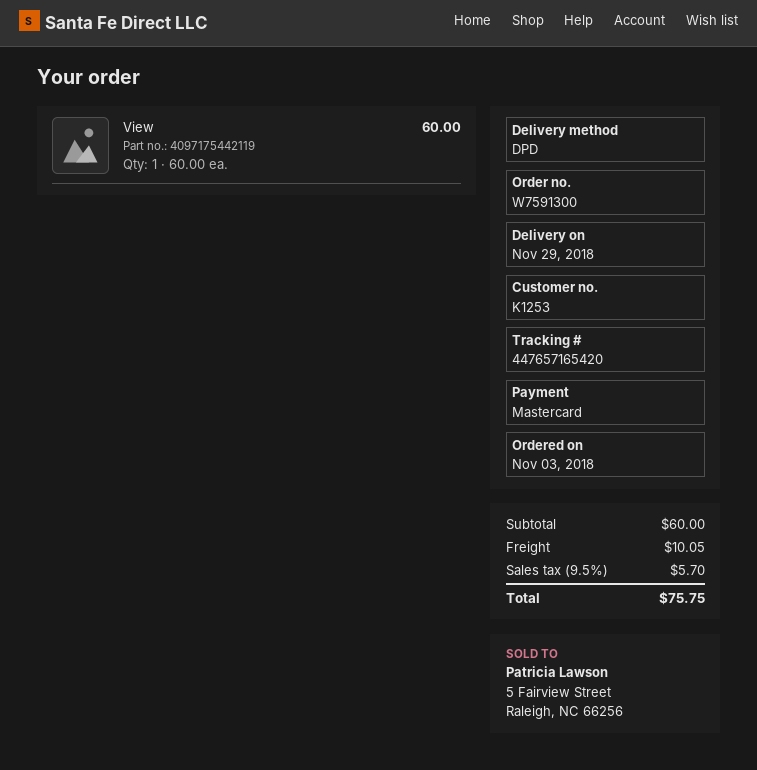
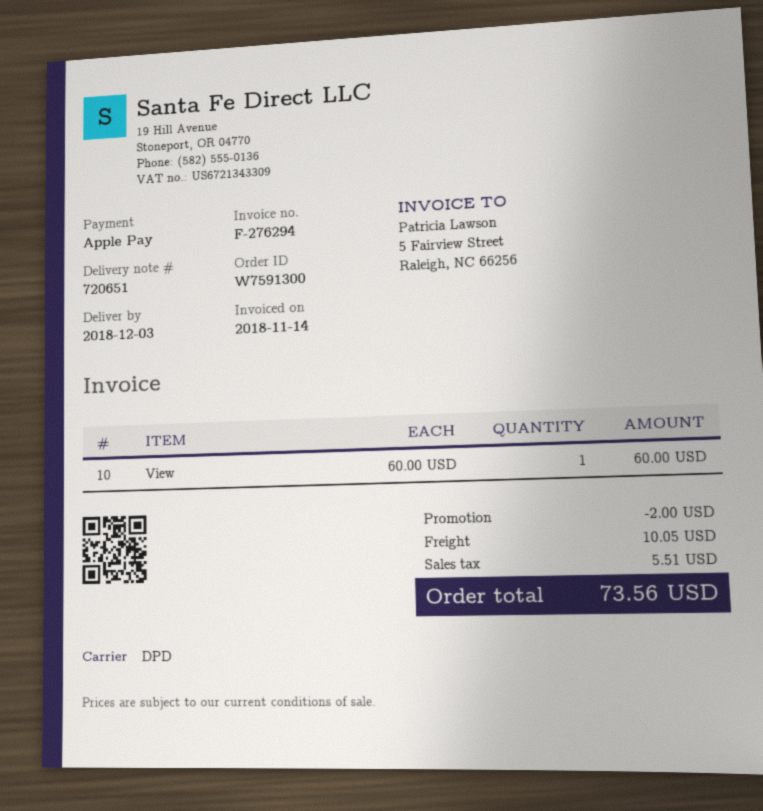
delivery date: 2018-11-29 -> 2018-12-03
payment method: Mastercard -> Apple Pay
discount: none -> 2.00
tax: 5.70 -> 5.51
total: 75.75 -> 73.56

